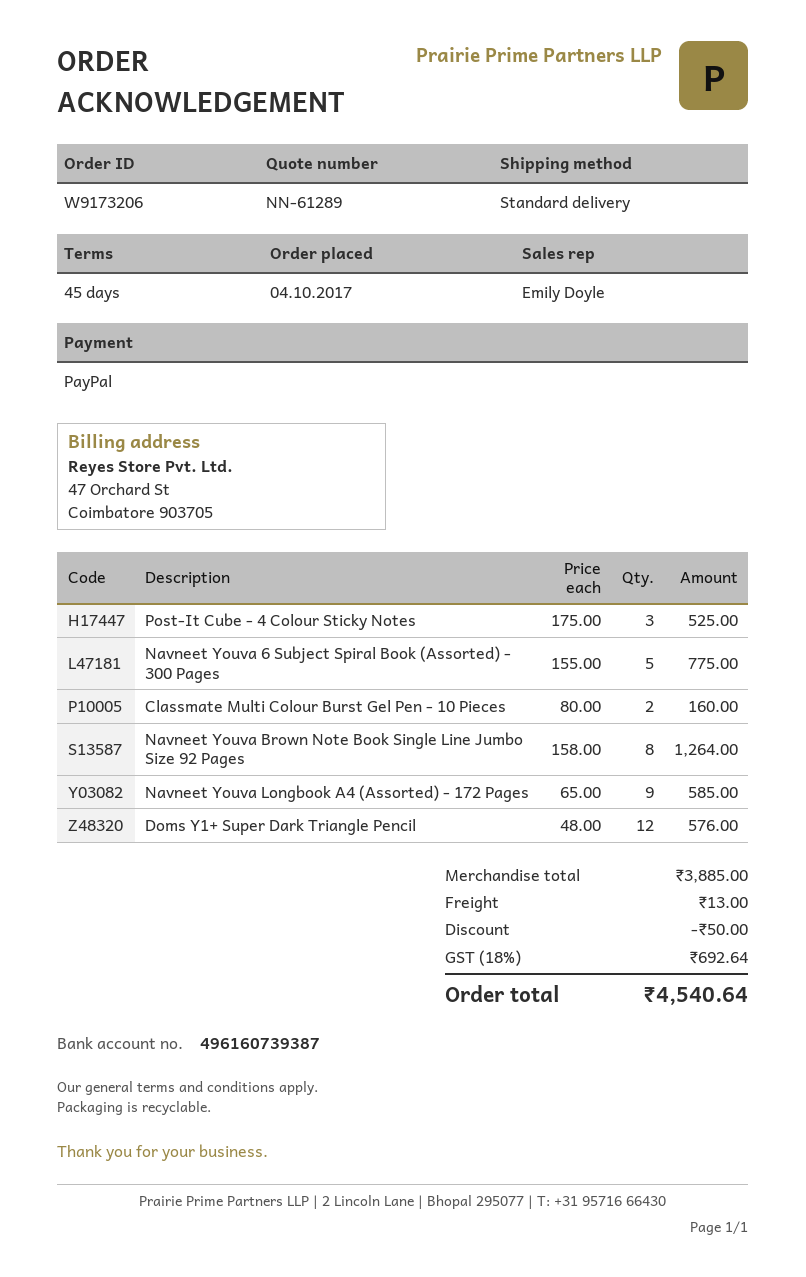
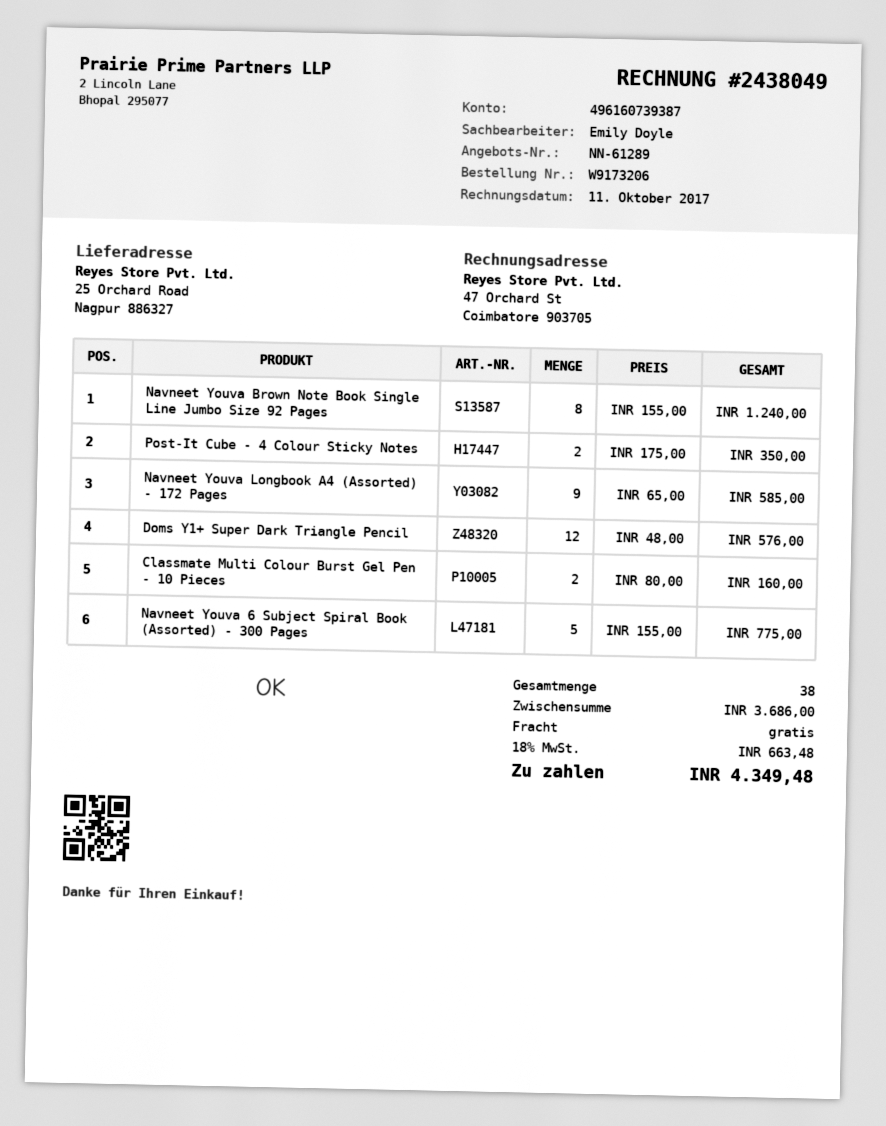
Post-It Cube - 4 Colour Sticky Notes: 3 x 175.00 = 525.00 -> 2 x 175.00 = 350.00
Navneet Youva Brown Note Book Single Line Jumbo Size 92 Pages: 8 x 158.00 = 1264.00 -> 8 x 155.00 = 1240.00
subtotal: 3885.00 -> 3686.00
discount: 50.00 -> none
shipping: 13.00 -> 0.00
tax: 18% = 692.64 -> 18% = 663.48
total: 4540.64 -> 4349.48

